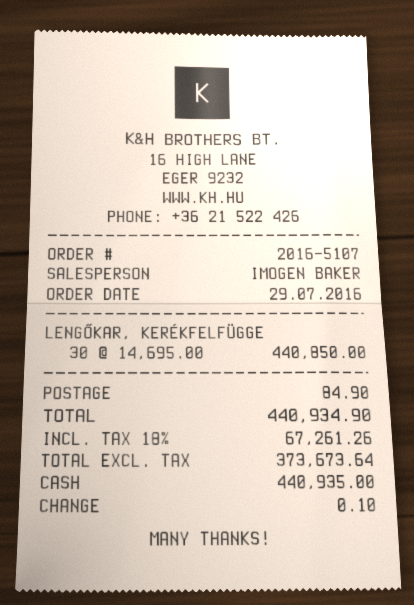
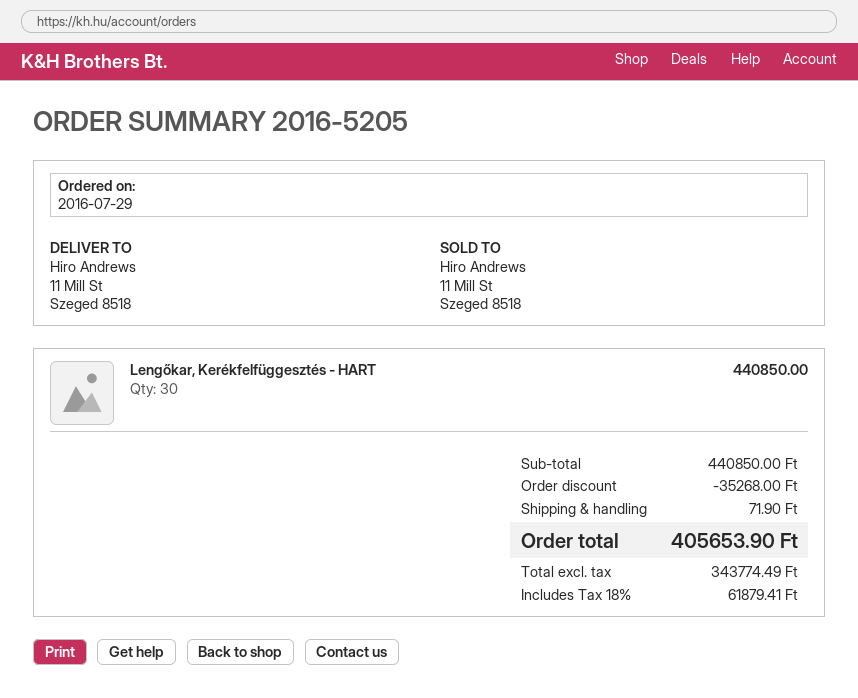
order number: 2016-5107 -> 2016-5205
discount: none -> 35268.00
shipping: 84.90 -> 71.90
net: 373673.64 -> 343774.49
tax: 18% = 67261.26 -> 18% = 61879.41
total: 440934.90 -> 405653.90

